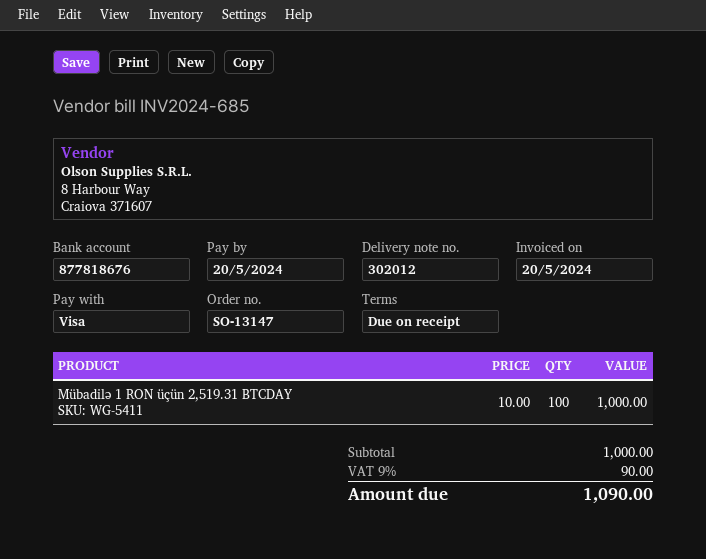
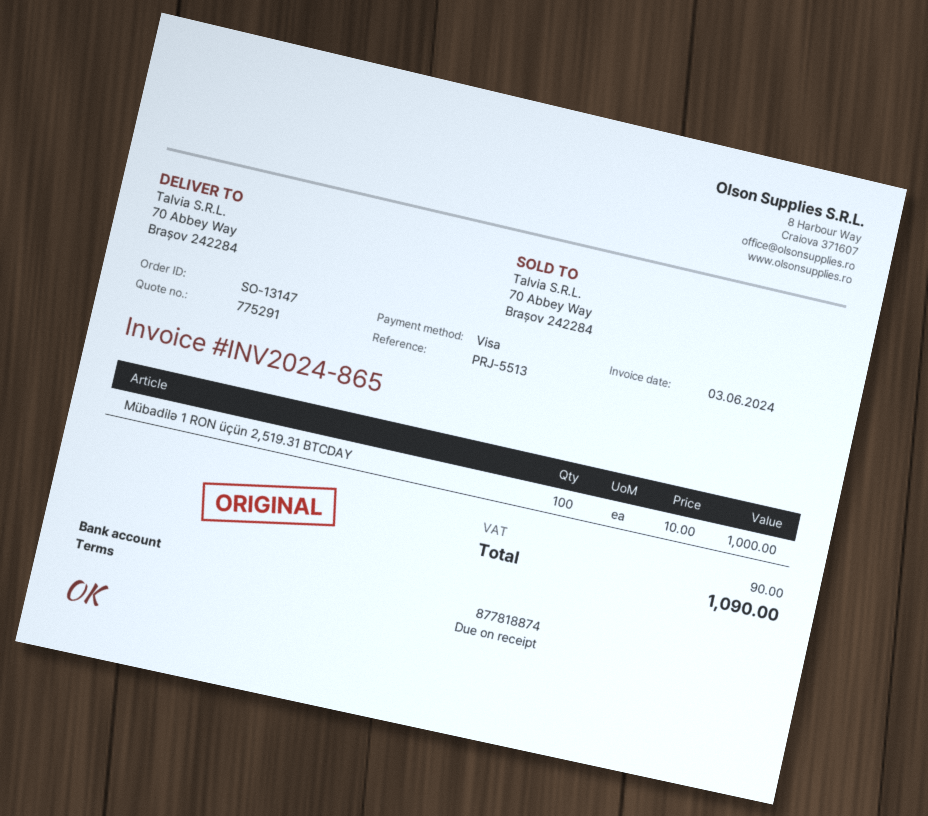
invoice number: INV2024-685 -> INV2024-865
invoice date: 2024-05-20 -> 2024-06-03
bank account: 877818676 -> 877818874

